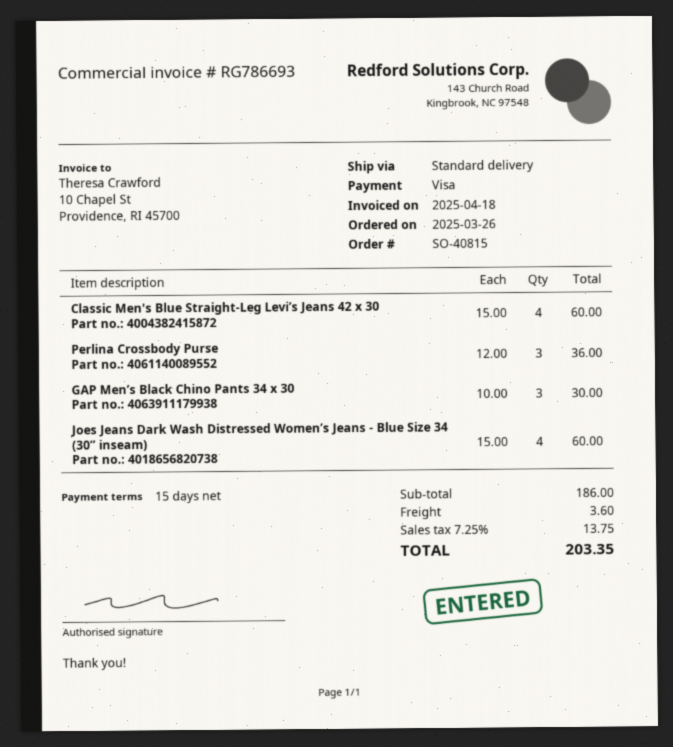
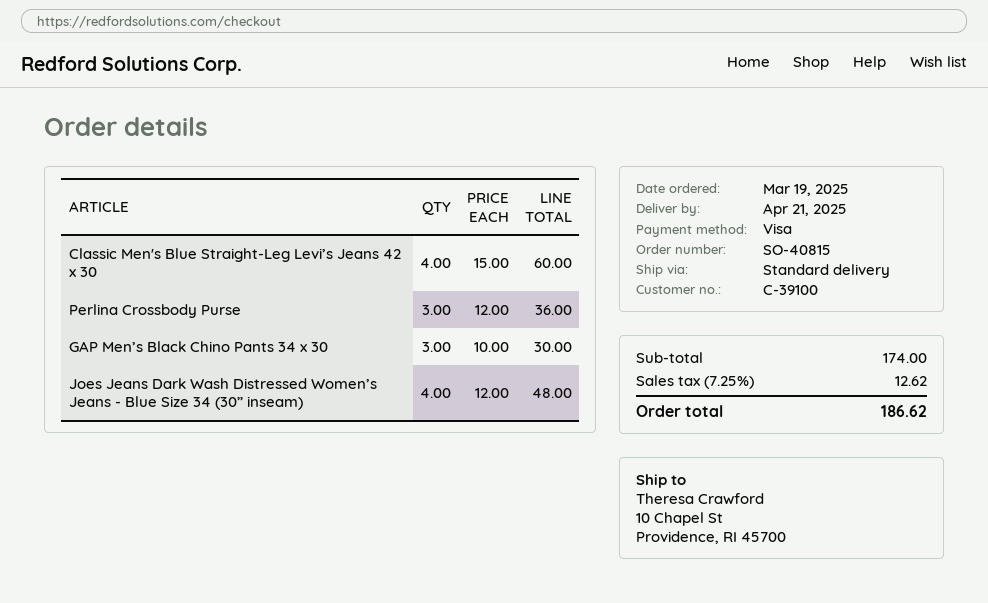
order date: 2025-03-26 -> 2025-03-19
Joes Jeans Dark Wash Distressed Women’s Jeans - Blue Size 34 (30” inseam): 4 x 15.00 = 60.00 -> 4 x 12.00 = 48.00
subtotal: 186.00 -> 174.00
shipping: 3.60 -> none
tax: 7.25% = 13.75 -> 7.25% = 12.62
total: 203.35 -> 186.62

